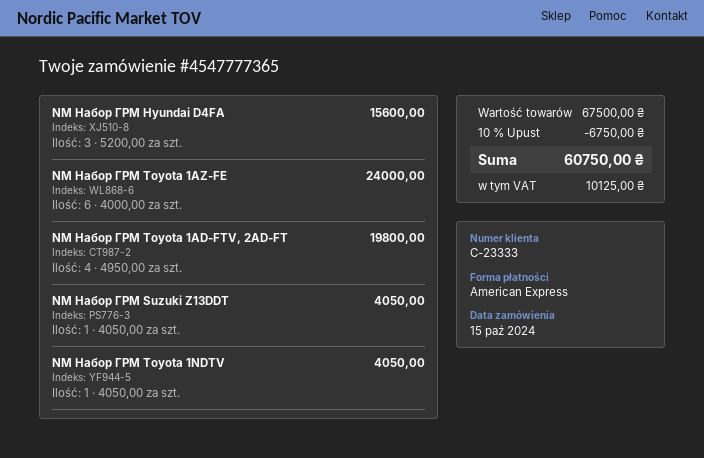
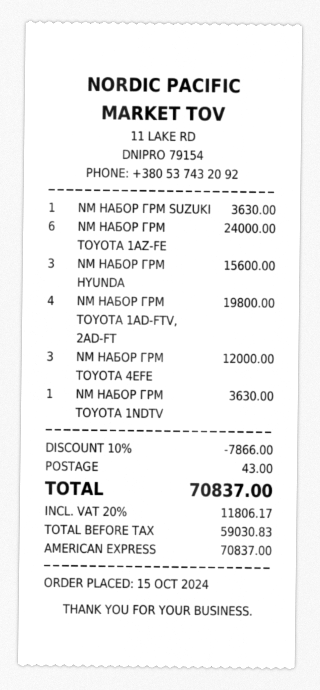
NM Набор ГРМ Suzuki Z13DDT: 1 for 4050.00 -> 1 for 3630.00
NM Набор ГРМ Toyota 1NDTV: 1 for 4050.00 -> 1 for 3630.00
NM НАБОР ГРМ TOYOTA 4EFE: none -> 3 for 12000.00
discount: 10% = 6750.00 -> 10% = 7866.00
shipping: none -> 43.00
tax: 10125.00 -> 11806.17
total: 60750.00 -> 70837.00

